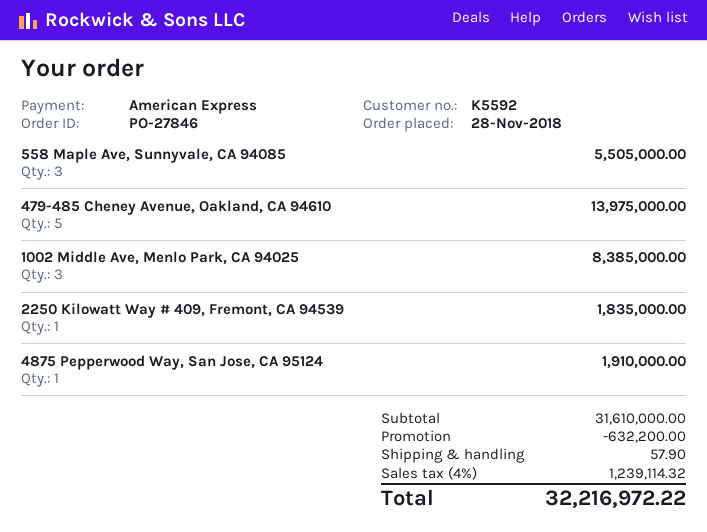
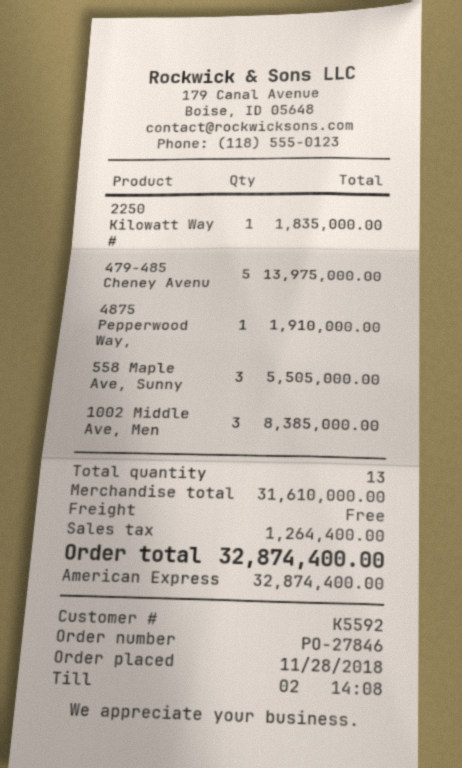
discount: 632200.00 -> none
shipping: 57.90 -> 0.00
tax: 1239114.32 -> 1264400.00
total: 32216972.22 -> 32874400.00

